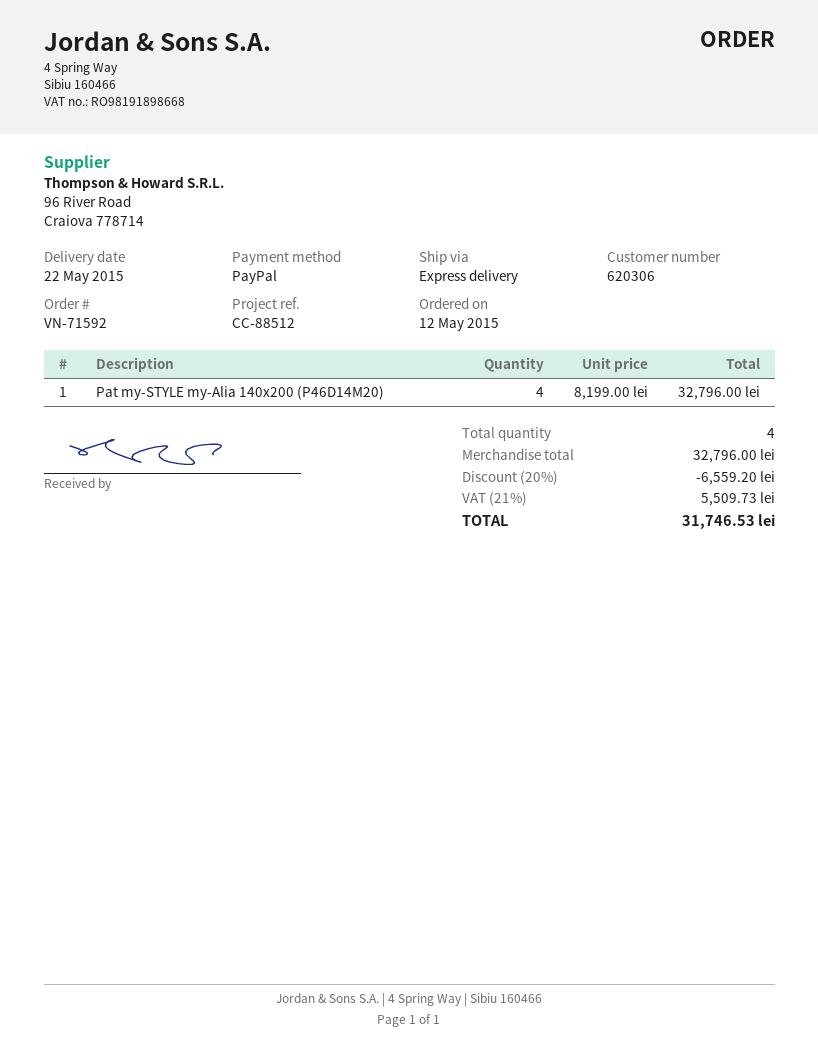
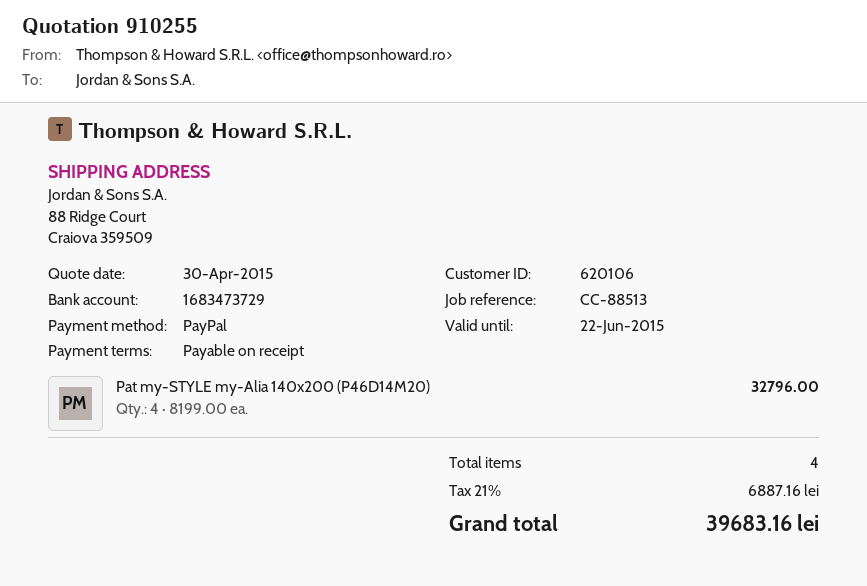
customer number: 620306 -> 620106
reference: CC-88512 -> CC-88513
discount: 20% = 6559.20 -> none
tax: 21% = 5509.73 -> 21% = 6887.16
total: 31746.53 -> 39683.16

